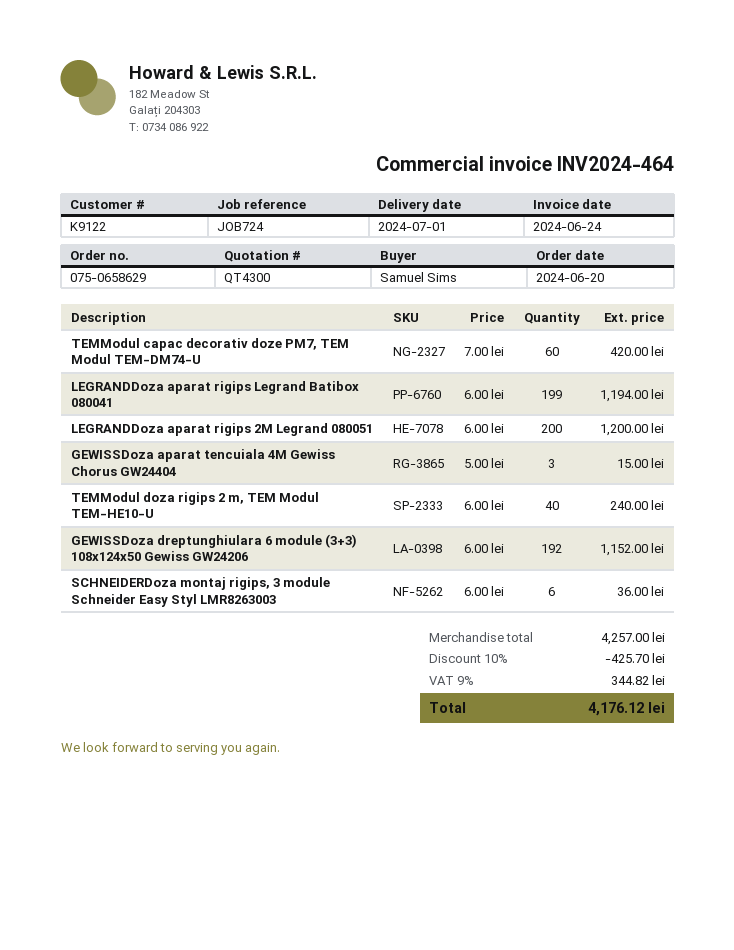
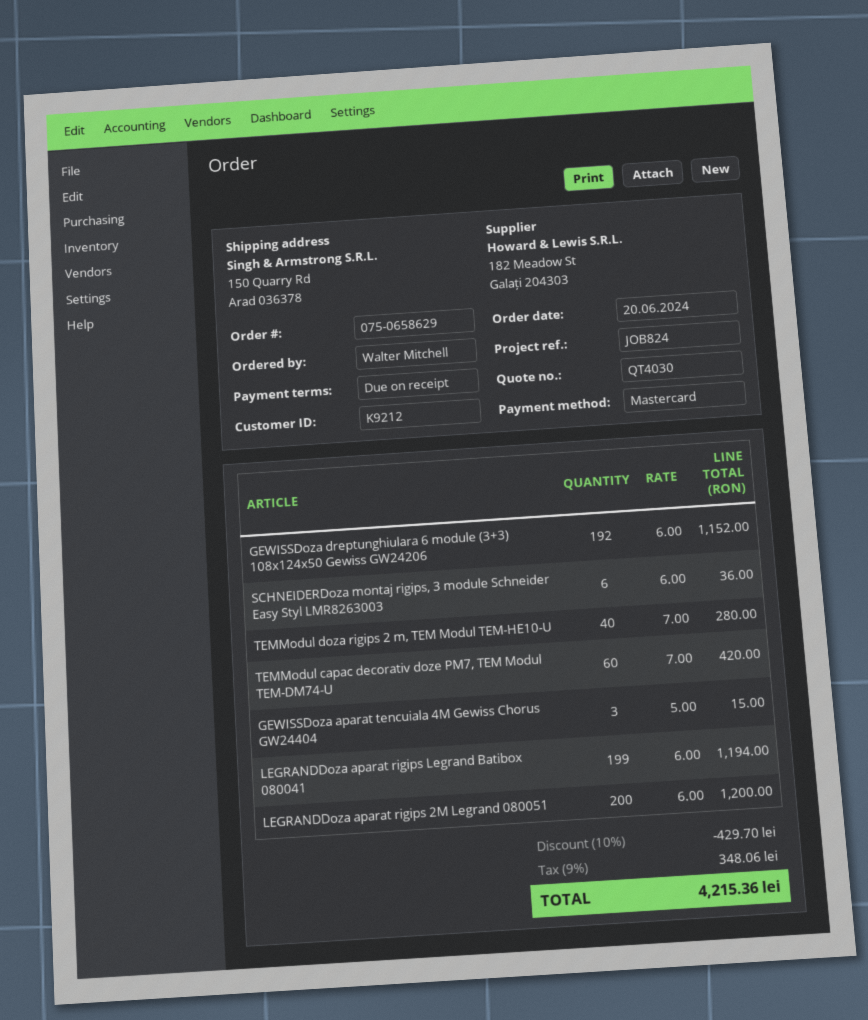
quote number: QT4300 -> QT4030
customer number: K9122 -> K9212
reference: JOB724 -> JOB824
ordered by: Samuel Sims -> Walter Mitchell
TEMModul doza rigips 2 m, TEM Modul TEM-HE10-U: 40 x 6.00 = 240.00 -> 40 x 7.00 = 280.00
discount: 10% = 425.70 -> 10% = 429.70
tax: 9% = 344.82 -> 9% = 348.06
total: 4176.12 -> 4215.36

